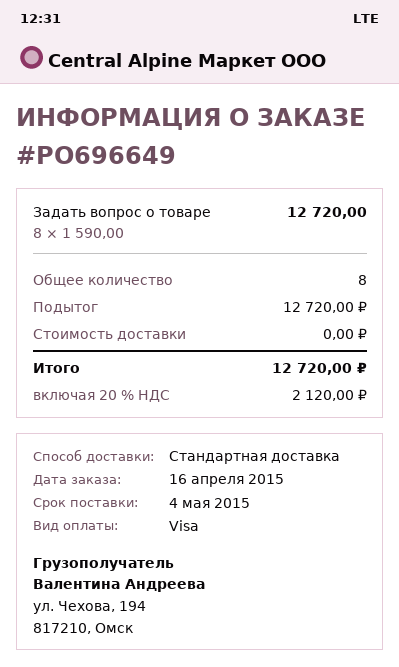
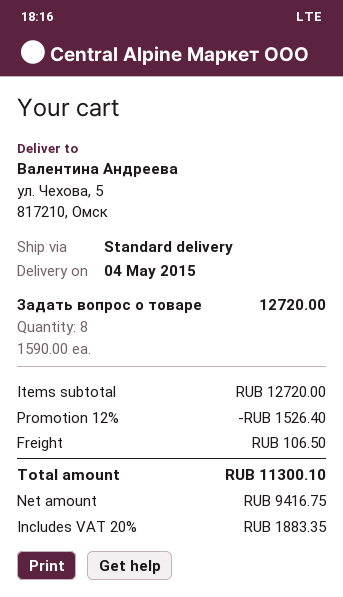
ship to: ул. Чехова, 194, 817210, Омск -> ул. Чехова, 5, 817210, Омск
discount: none -> 12% = 1526.40
shipping: 0.00 -> 106.50
tax: 20% = 2120.00 -> 20% = 1883.35
total: 12720.00 -> 11300.10

